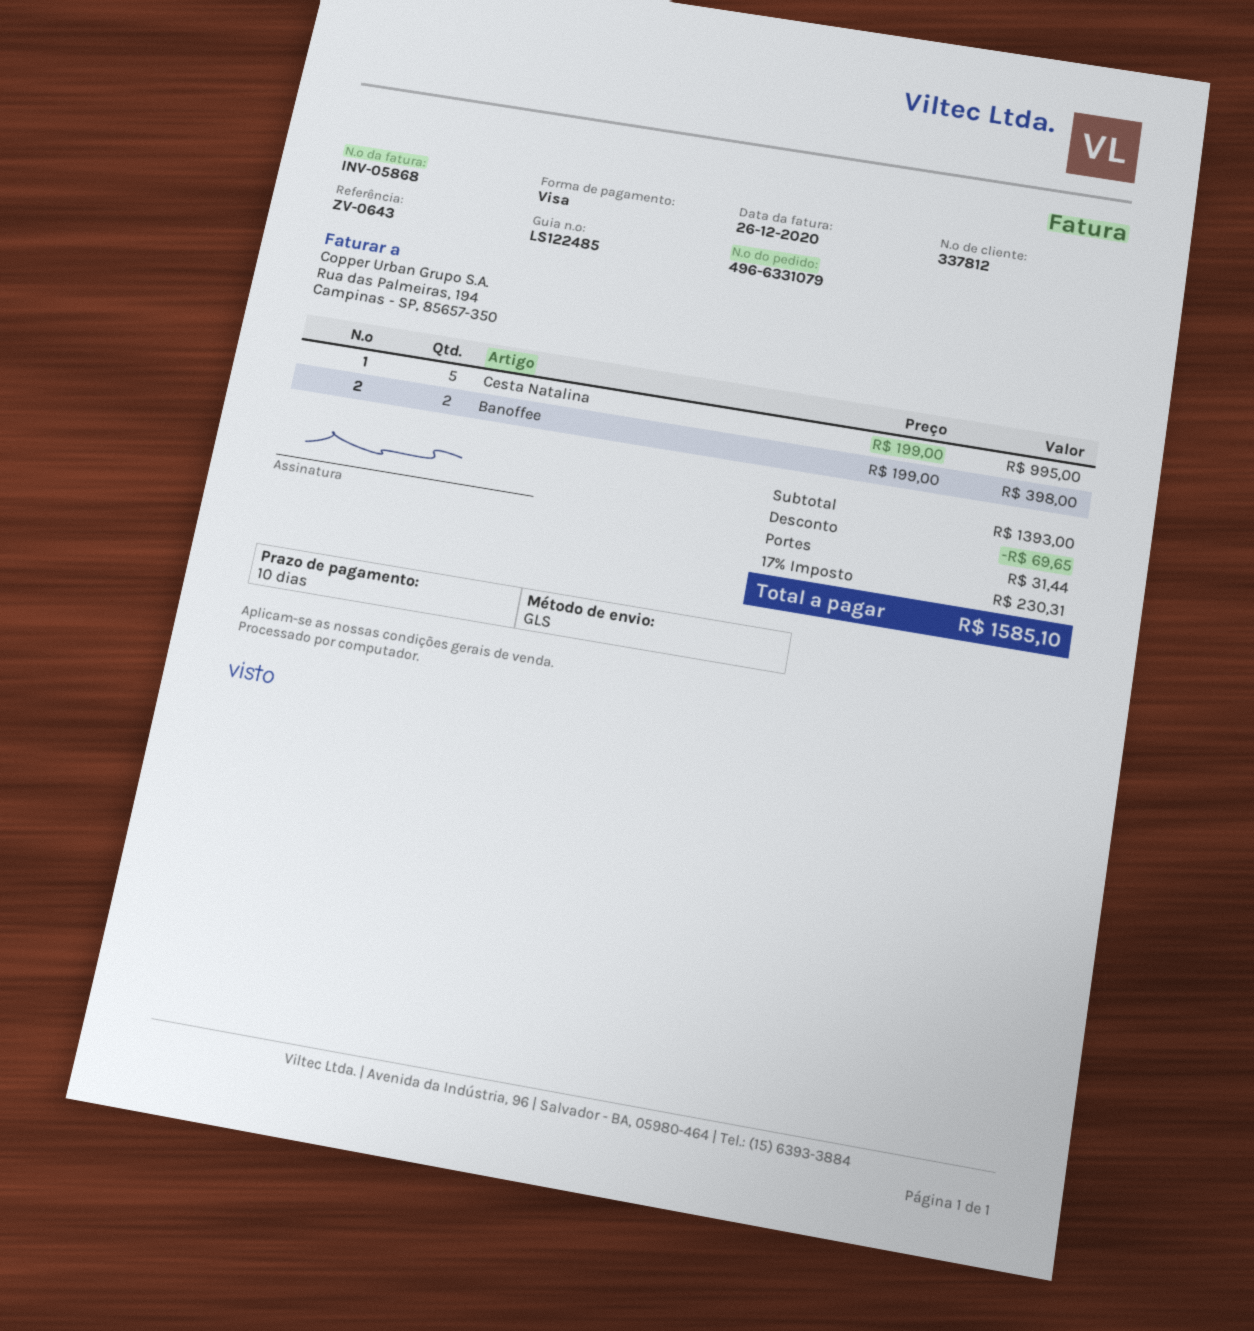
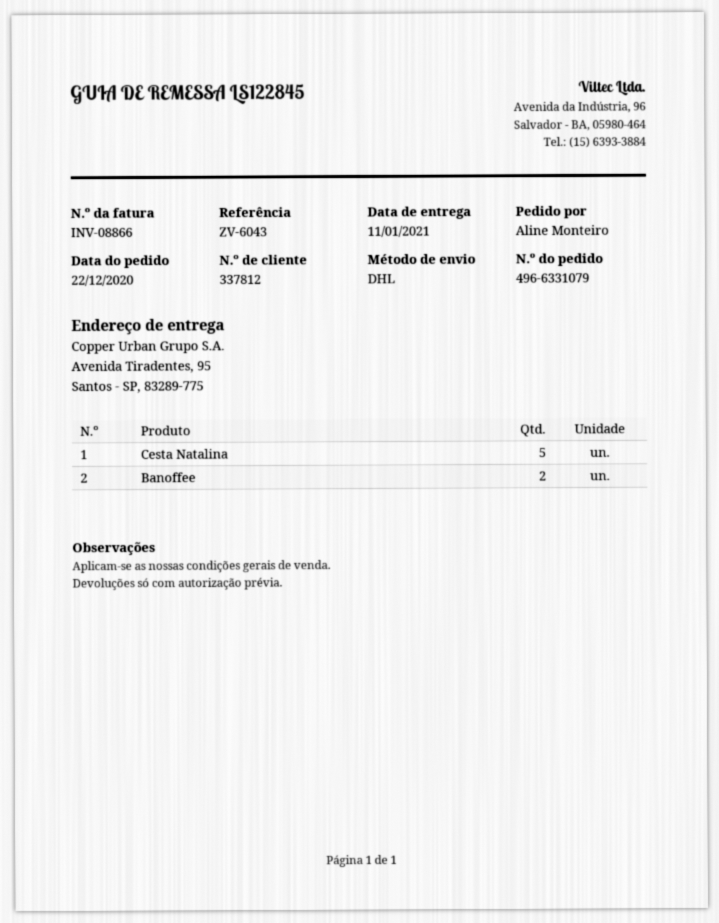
delivery note number: LS122485 -> LS122845
invoice number: INV-05868 -> INV-08866
reference: ZV-0643 -> ZV-6043
shipping method: GLS -> DHL

